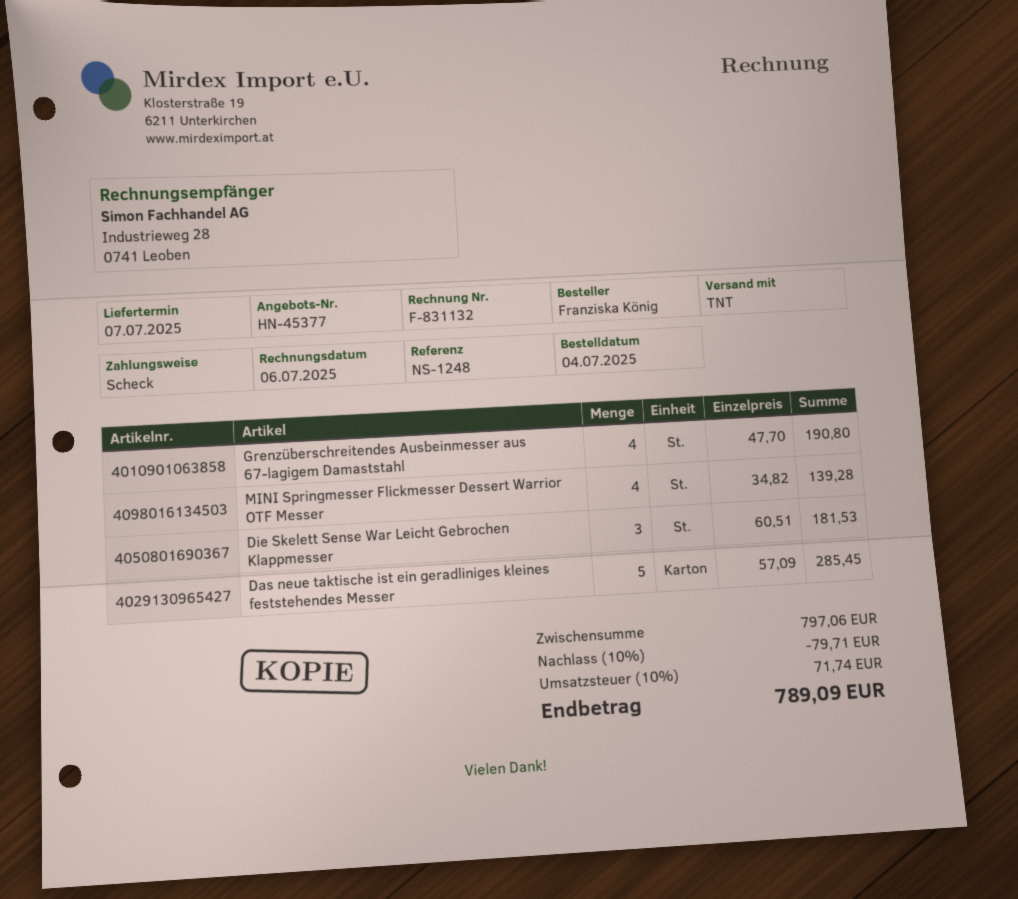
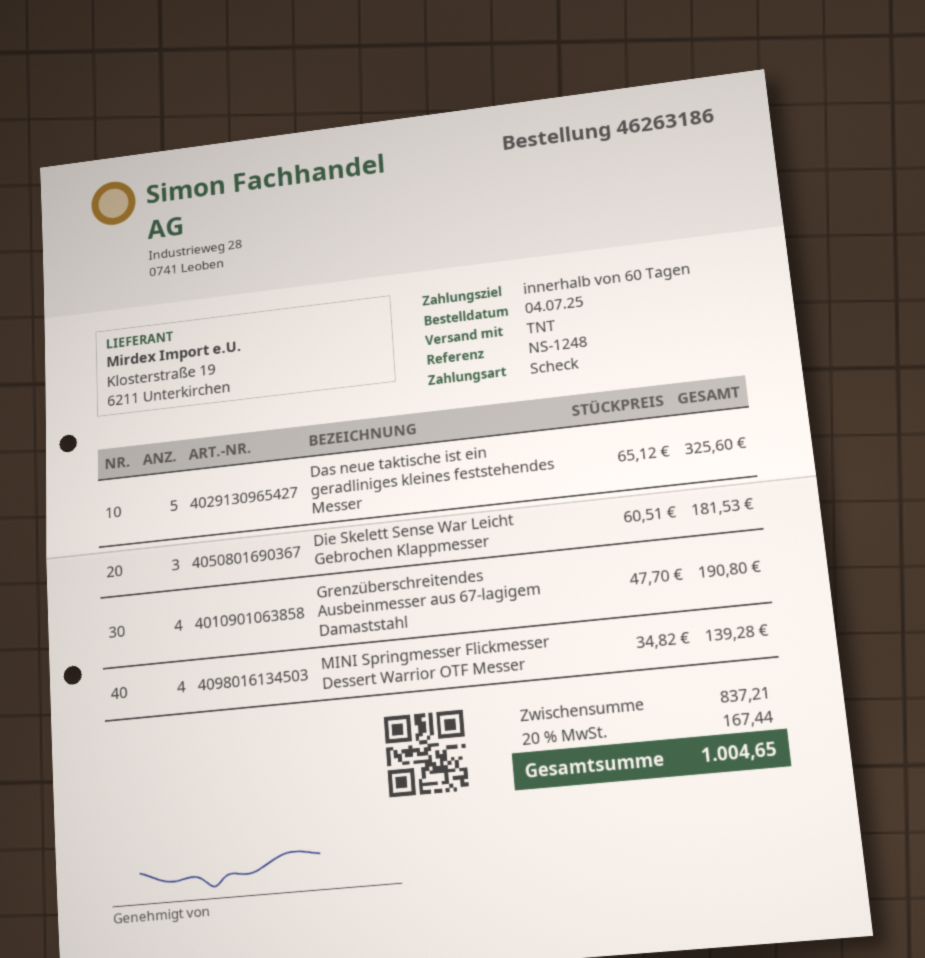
Das neue taktische ist ein geradliniges kleines feststehendes Messer: 5 x 57.09 = 285.45 -> 5 x 65.12 = 325.60
subtotal: 797.06 -> 837.21
discount: 10% = 79.71 -> none
tax: 10% = 71.74 -> 20% = 167.44
total: 789.09 -> 1004.65

